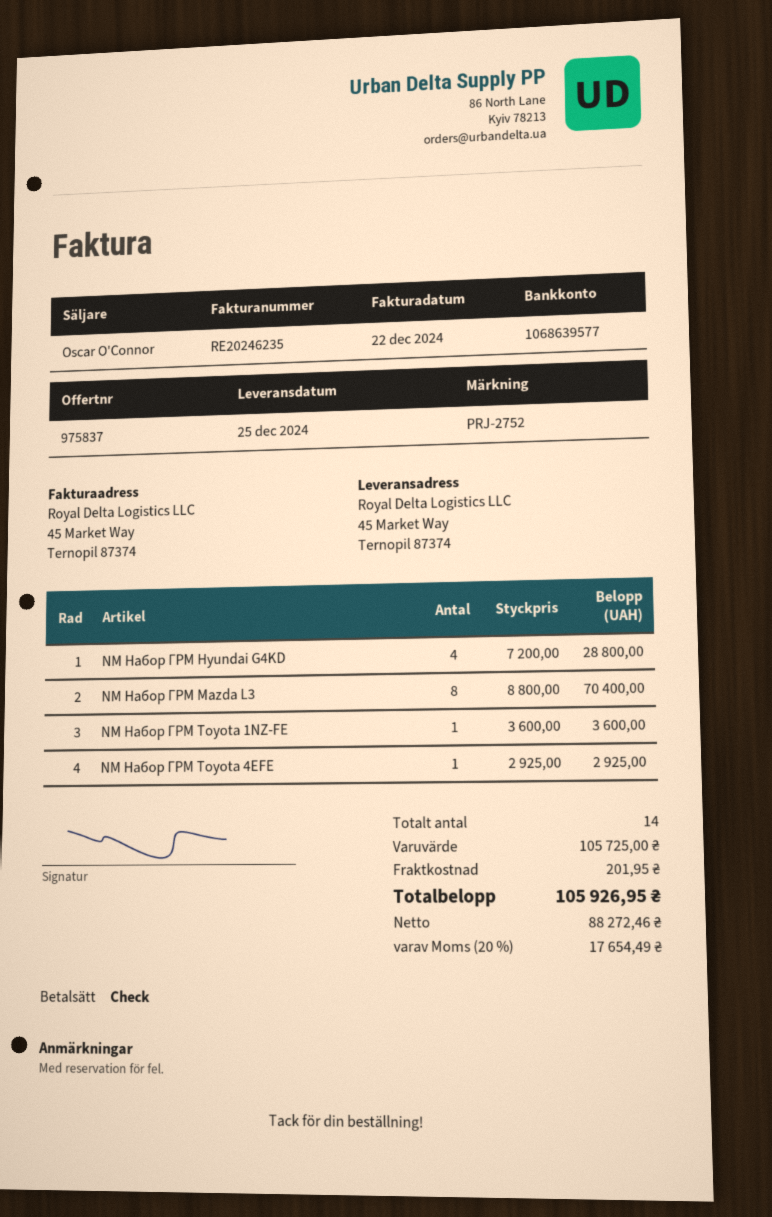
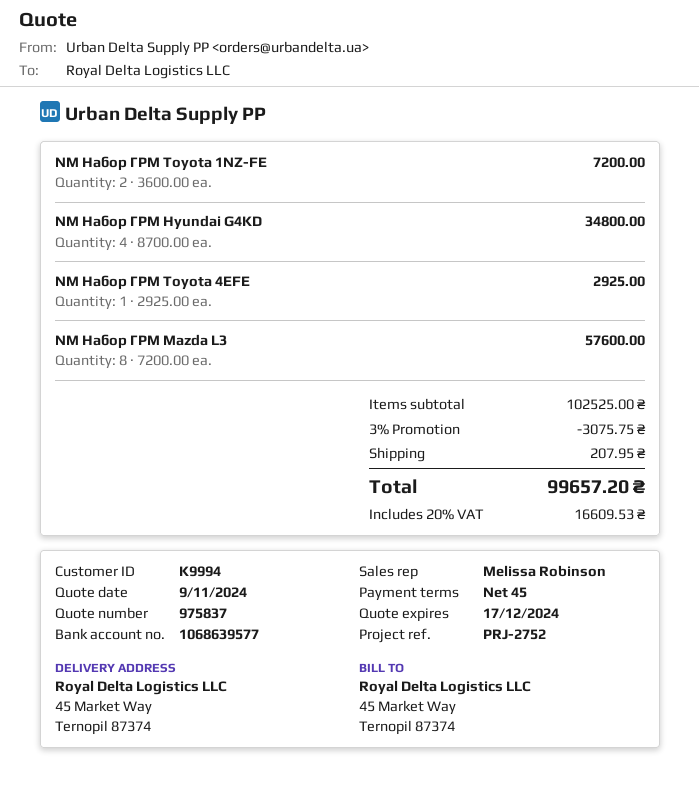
sales rep: Oscar O'Connor -> Melissa Robinson
NM Набор ГРМ Hyundai G4KD: 4 x 7200.00 = 28800.00 -> 4 x 8700.00 = 34800.00
NM Набор ГРМ Mazda L3: 8 x 8800.00 = 70400.00 -> 8 x 7200.00 = 57600.00
NM Набор ГРМ Toyota 1NZ-FE: 1 x 3600.00 = 3600.00 -> 2 x 3600.00 = 7200.00
subtotal: 105725.00 -> 102525.00
discount: none -> 3% = 3075.75
shipping: 201.95 -> 207.95
tax: 20% = 17654.49 -> 20% = 16609.53
total: 105926.95 -> 99657.20

